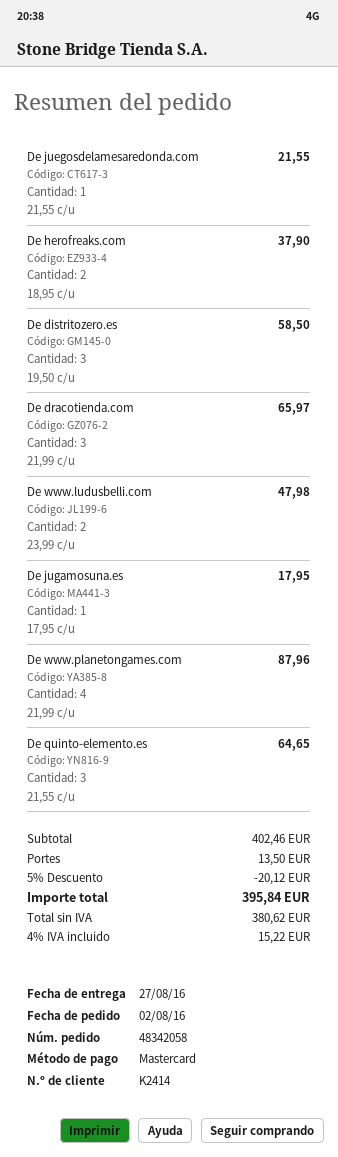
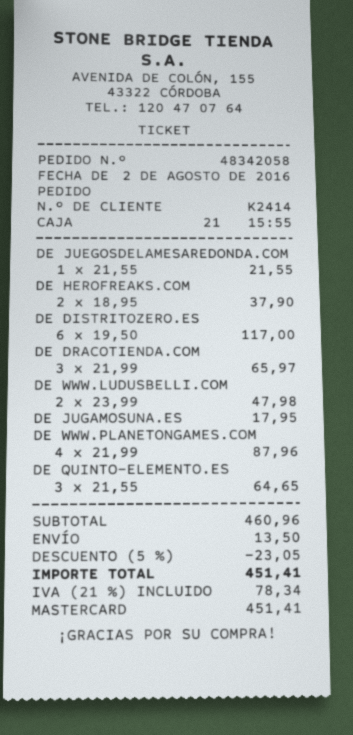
De distritozero.es: 3 x 19.50 = 58.50 -> 6 x 19.50 = 117.00
subtotal: 402.46 -> 460.96
discount: 5% = 20.12 -> 5% = 23.05
tax: 4% = 15.22 -> 21% = 78.34
total: 395.84 -> 451.41

